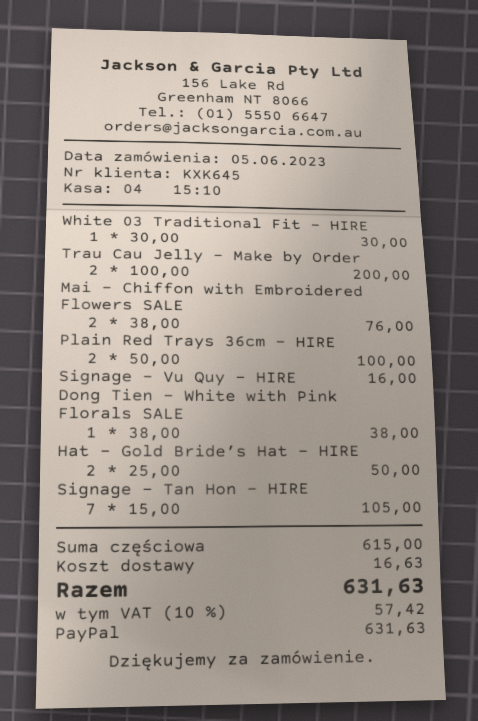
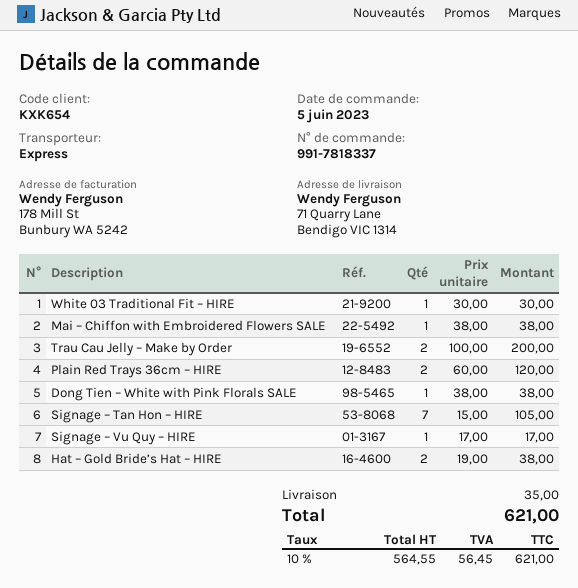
customer number: KXK645 -> KXK654
Mai – Chiffon with Embroidered Flowers SALE: 2 x 38.00 = 76.00 -> 1 x 38.00 = 38.00
Plain Red Trays 36cm – HIRE: 2 x 50.00 = 100.00 -> 2 x 60.00 = 120.00
Signage – Vu Quy – HIRE: 1 x 16.00 = 16.00 -> 1 x 17.00 = 17.00
Hat – Gold Bride’s Hat – HIRE: 2 x 25.00 = 50.00 -> 2 x 19.00 = 38.00
shipping: 16.63 -> 35.00
tax: 10% = 57.42 -> 10% = 56.45
total: 631.63 -> 621.00

